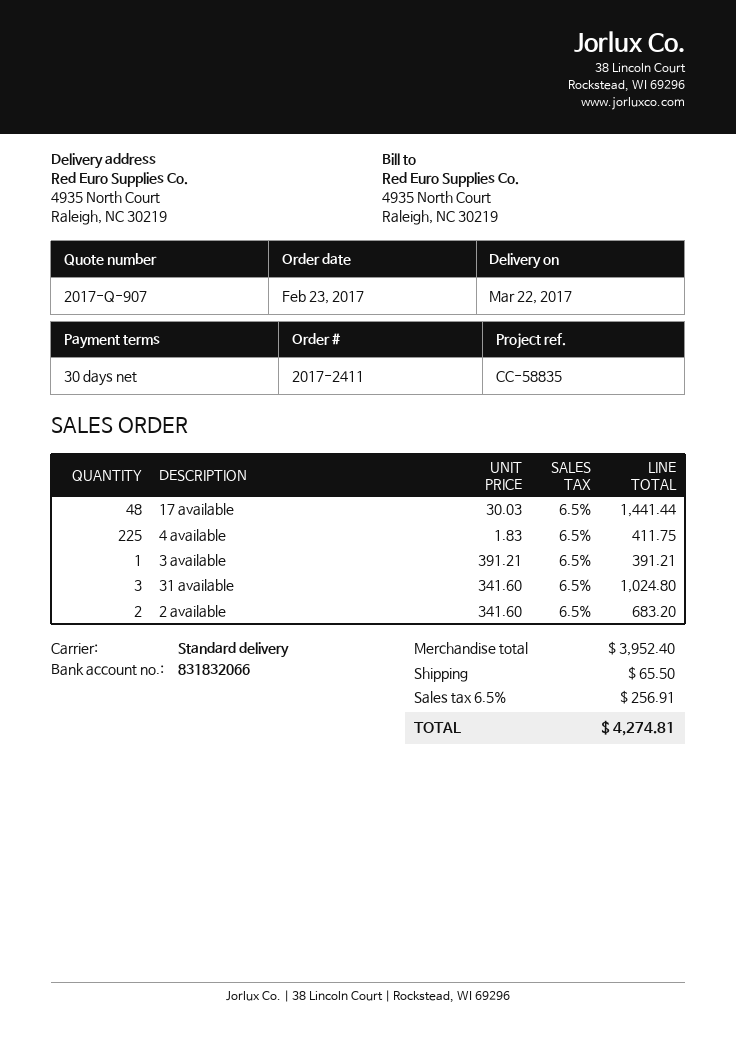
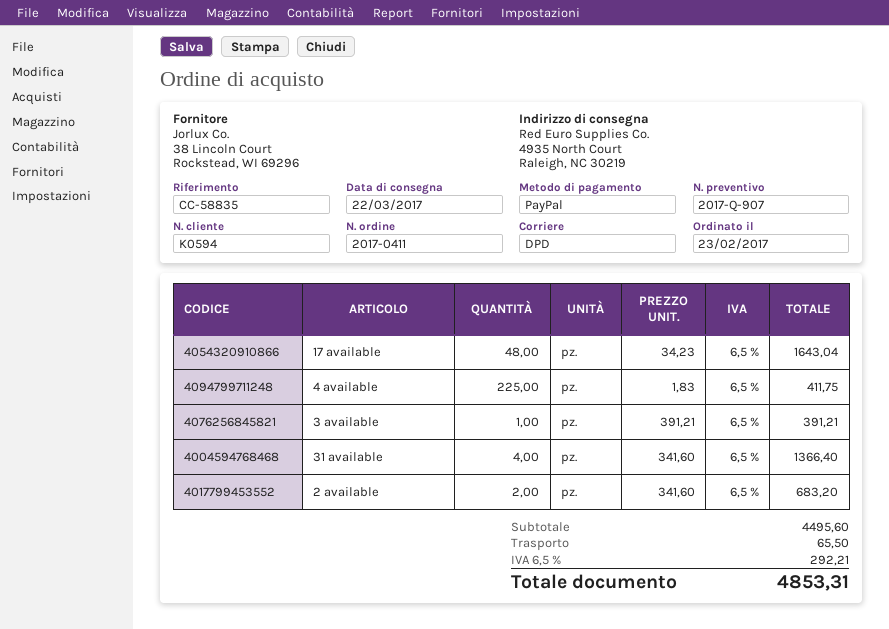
order number: 2017-2411 -> 2017-0411
shipping method: standard -> DPD
17 available: 48 x 30.03 = 1441.44 -> 48 x 34.23 = 1643.04
31 available: 3 x 341.60 = 1024.80 -> 4 x 341.60 = 1366.40
subtotal: 3952.40 -> 4495.60
tax: 6.5% = 256.91 -> 6.5% = 292.21
total: 4274.81 -> 4853.31

